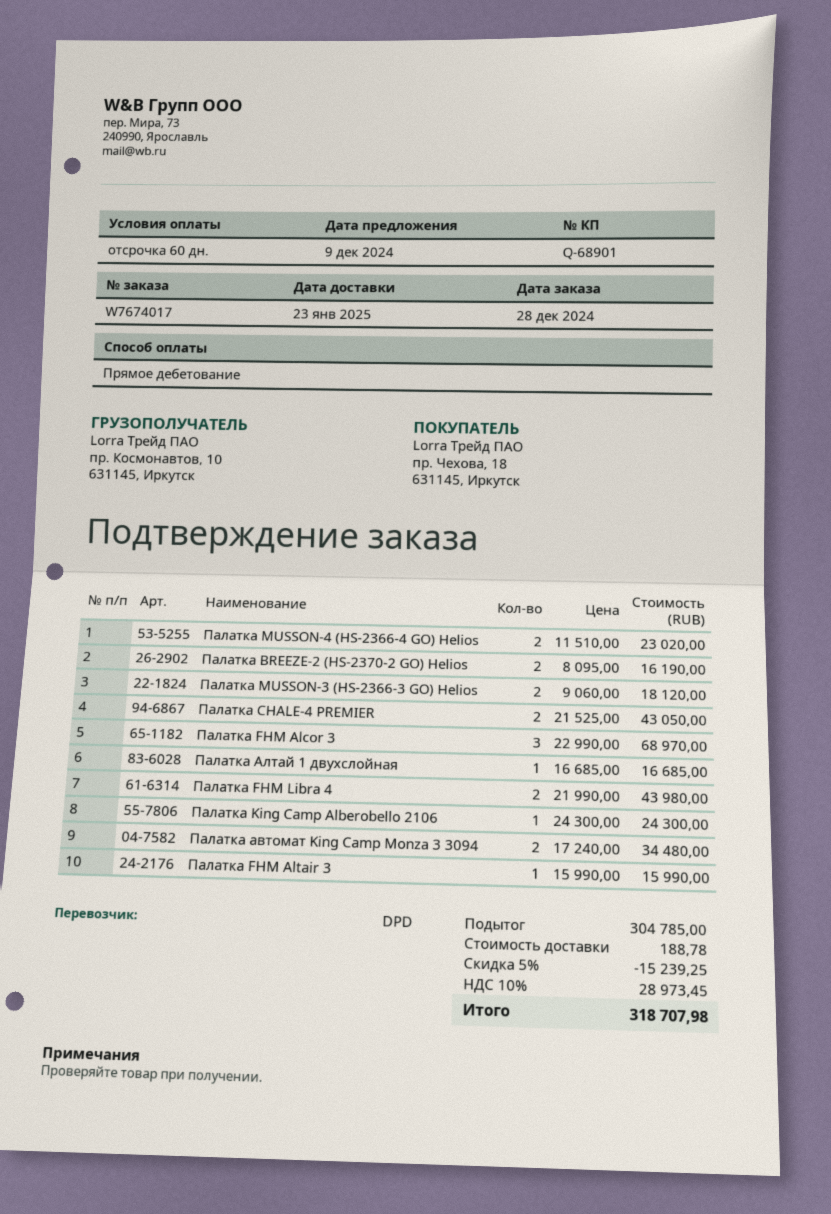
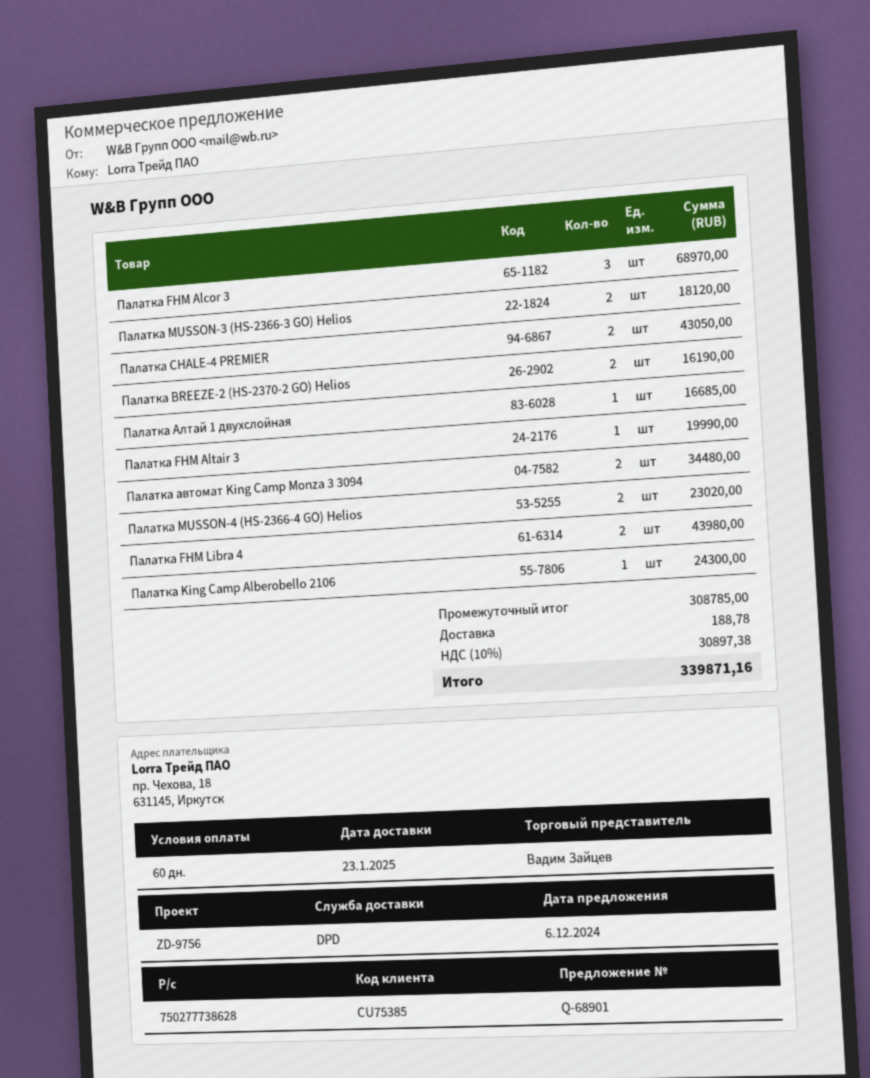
quote date: 2024-12-09 -> 2024-12-06
Палатка FHM Altair 3: 1 for 15990.00 -> 1 for 19990.00
subtotal: 304785.00 -> 308785.00
discount: 5% = 15239.25 -> none
tax: 10% = 28973.45 -> 10% = 30897.38
total: 318707.98 -> 339871.16

